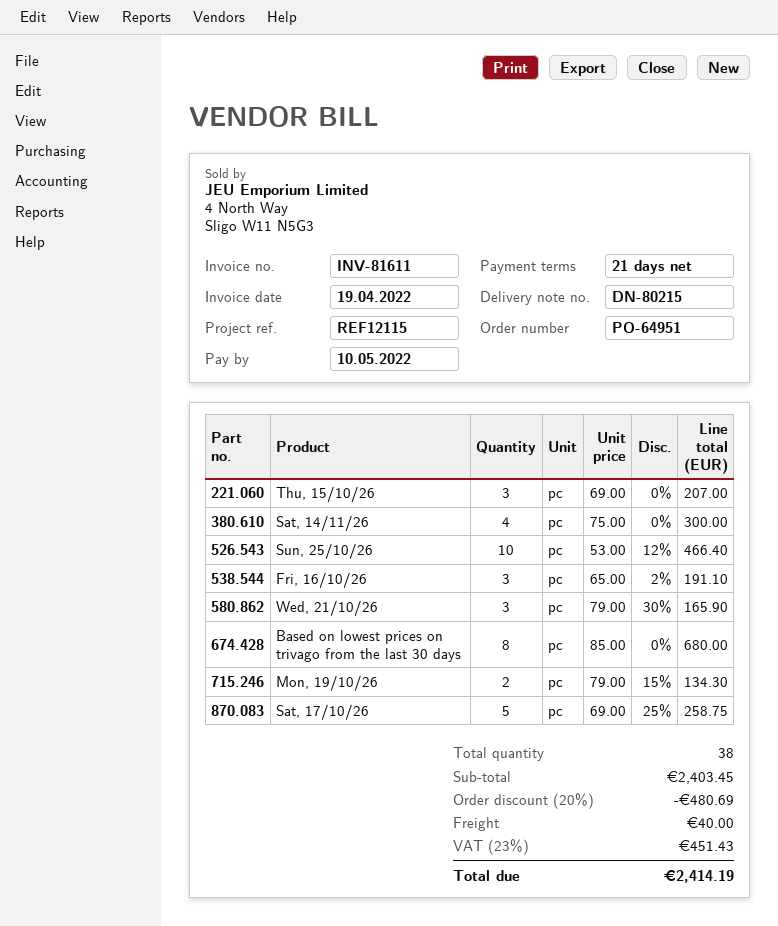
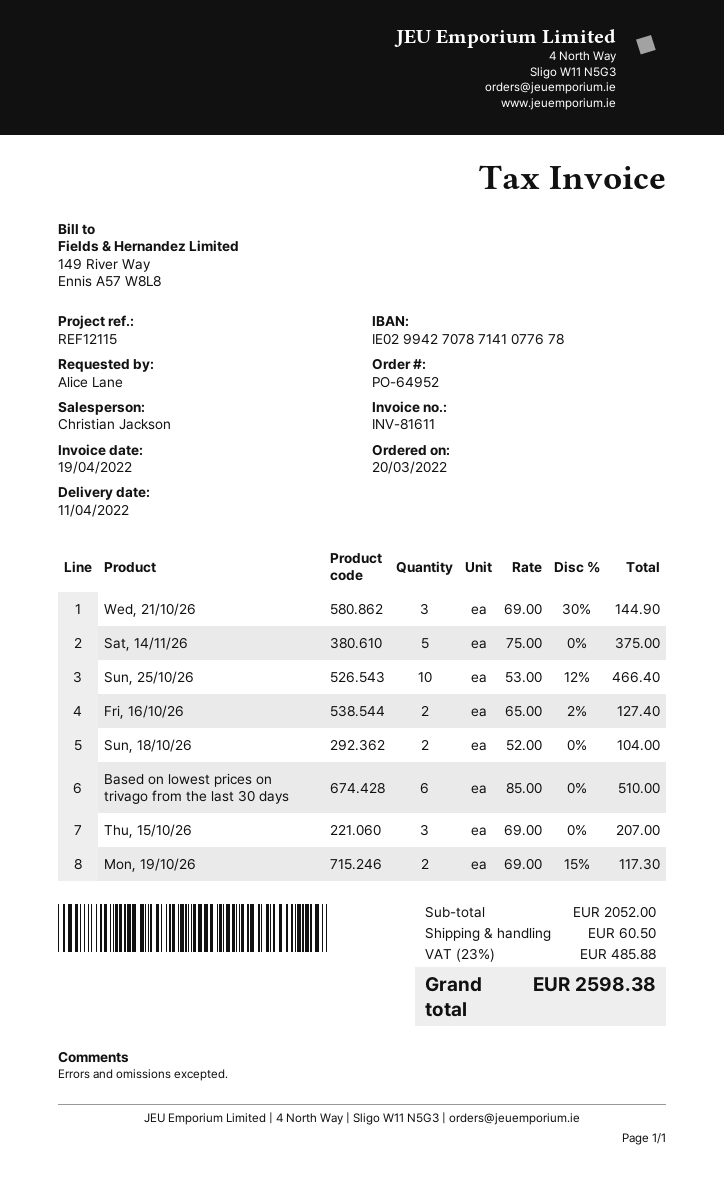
order number: PO-64951 -> PO-64952
Sat, 14/11/26: 4 x 75.00 = 300.00 -> 5 x 75.00 = 375.00
Fri, 16/10/26: 3 x 65.00 - 2% = 191.10 -> 2 x 65.00 - 2% = 127.40
Wed, 21/10/26: 3 x 79.00 - 30% = 165.90 -> 3 x 69.00 - 30% = 144.90
Based on lowest prices on trivago from the last 30 days: 8 x 85.00 = 680.00 -> 6 x 85.00 = 510.00
Mon, 19/10/26: 2 x 79.00 - 15% = 134.30 -> 2 x 69.00 - 15% = 117.30
Sat, 17/10/26: 5 x 69.00 - 25% = 258.75 -> none
Sun, 18/10/26: none -> 2 x 52.00 = 104.00
subtotal: 2403.45 -> 2052.00
discount: 20% = 480.69 -> none
shipping: 40.00 -> 60.50
tax: 23% = 451.43 -> 23% = 485.88
total: 2414.19 -> 2598.38

